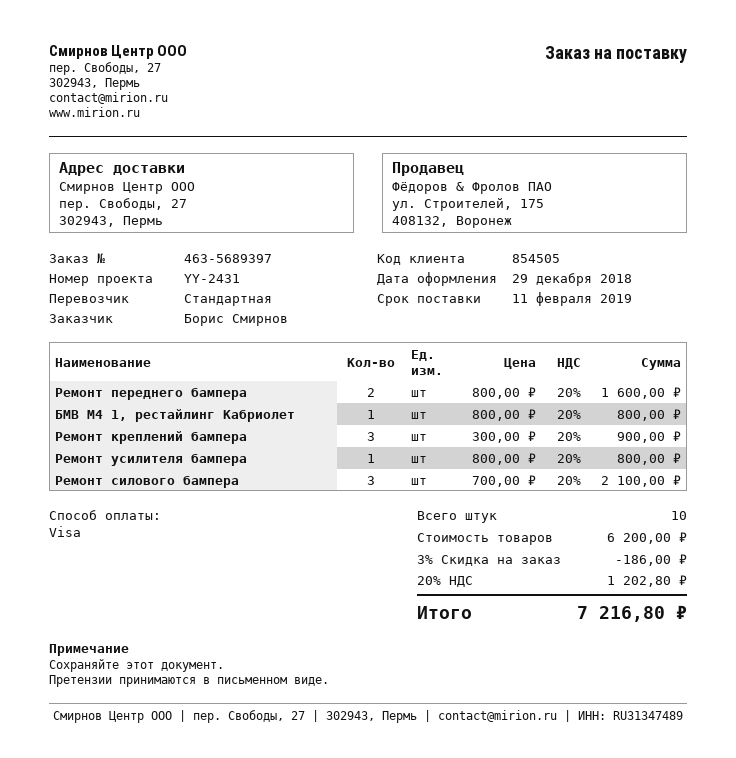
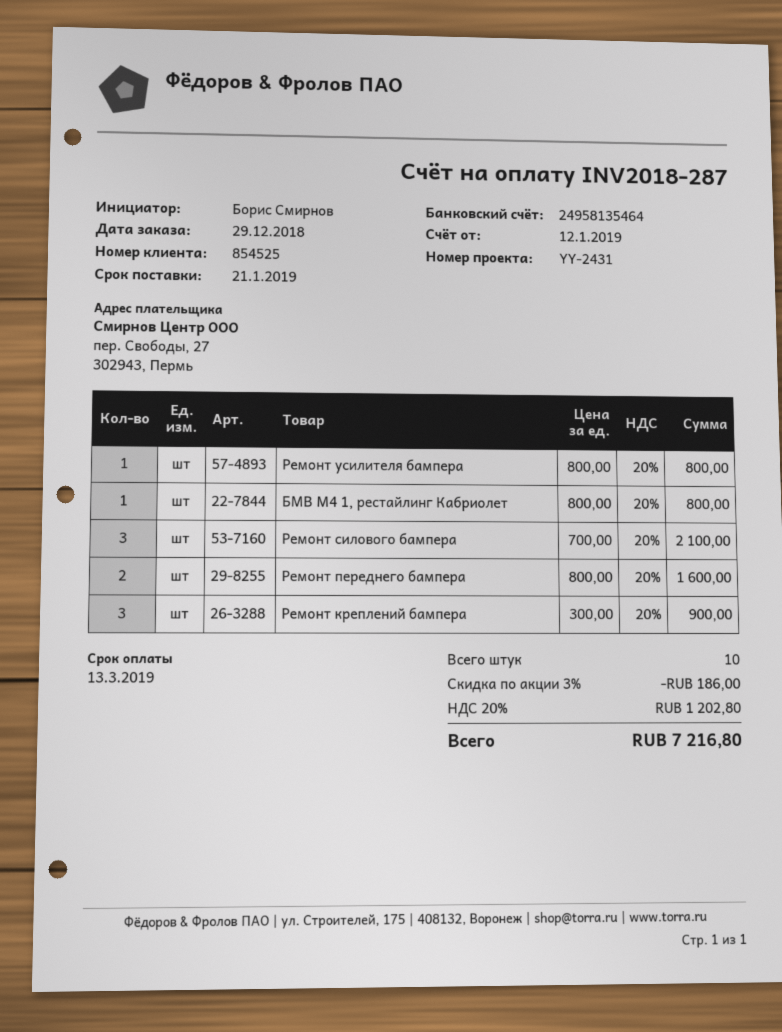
delivery date: 2019-02-11 -> 2019-01-21
customer number: 854505 -> 854525

